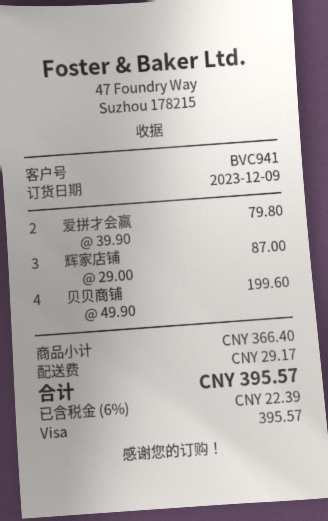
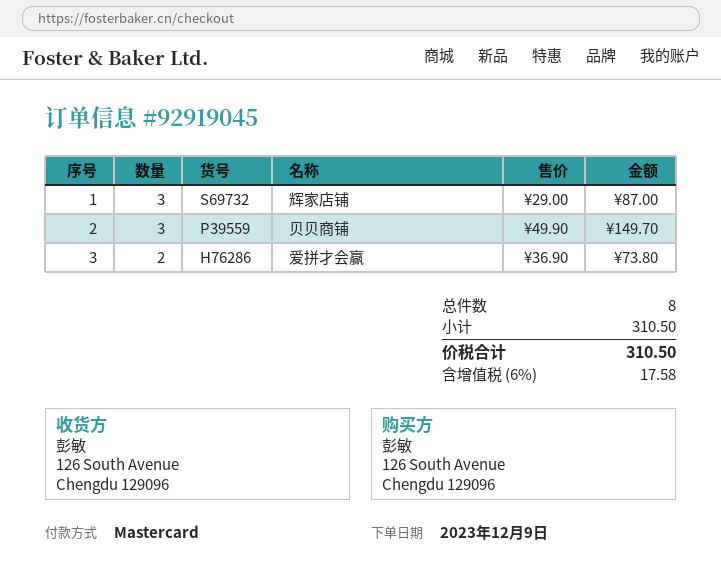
payment method: Visa -> Mastercard
爱拼才会赢: 2 x 39.90 = 79.80 -> 2 x 36.90 = 73.80
贝贝商铺: 4 x 49.90 = 199.60 -> 3 x 49.90 = 149.70
subtotal: 366.40 -> 310.50
shipping: 29.17 -> none
tax: 6% = 22.39 -> 6% = 17.58
total: 395.57 -> 310.50

